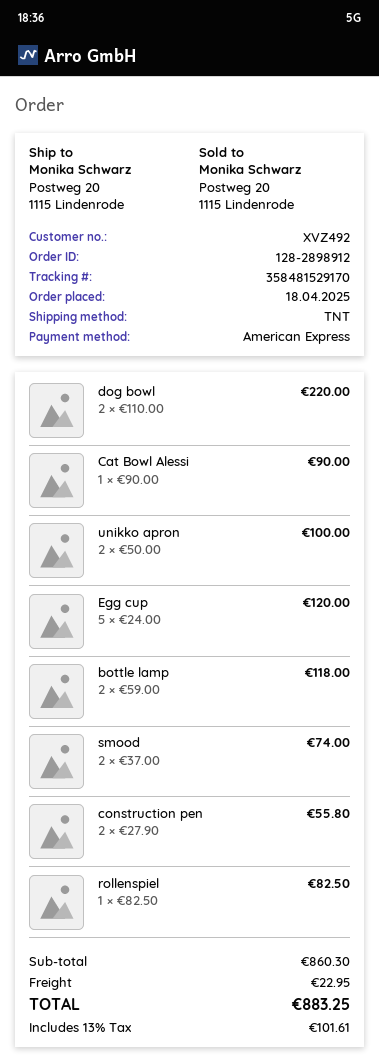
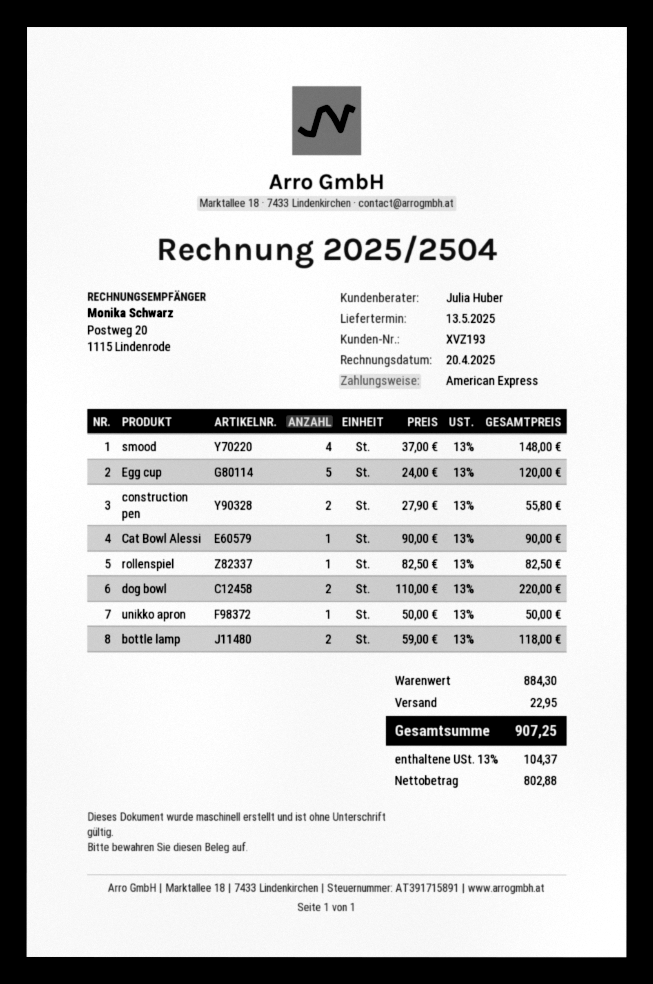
customer number: XVZ492 -> XVZ193
unikko apron: 2 x 50.00 = 100.00 -> 1 x 50.00 = 50.00
smood: 2 x 37.00 = 74.00 -> 4 x 37.00 = 148.00
subtotal: 860.30 -> 884.30
tax: 13% = 101.61 -> 13% = 104.37
total: 883.25 -> 907.25

